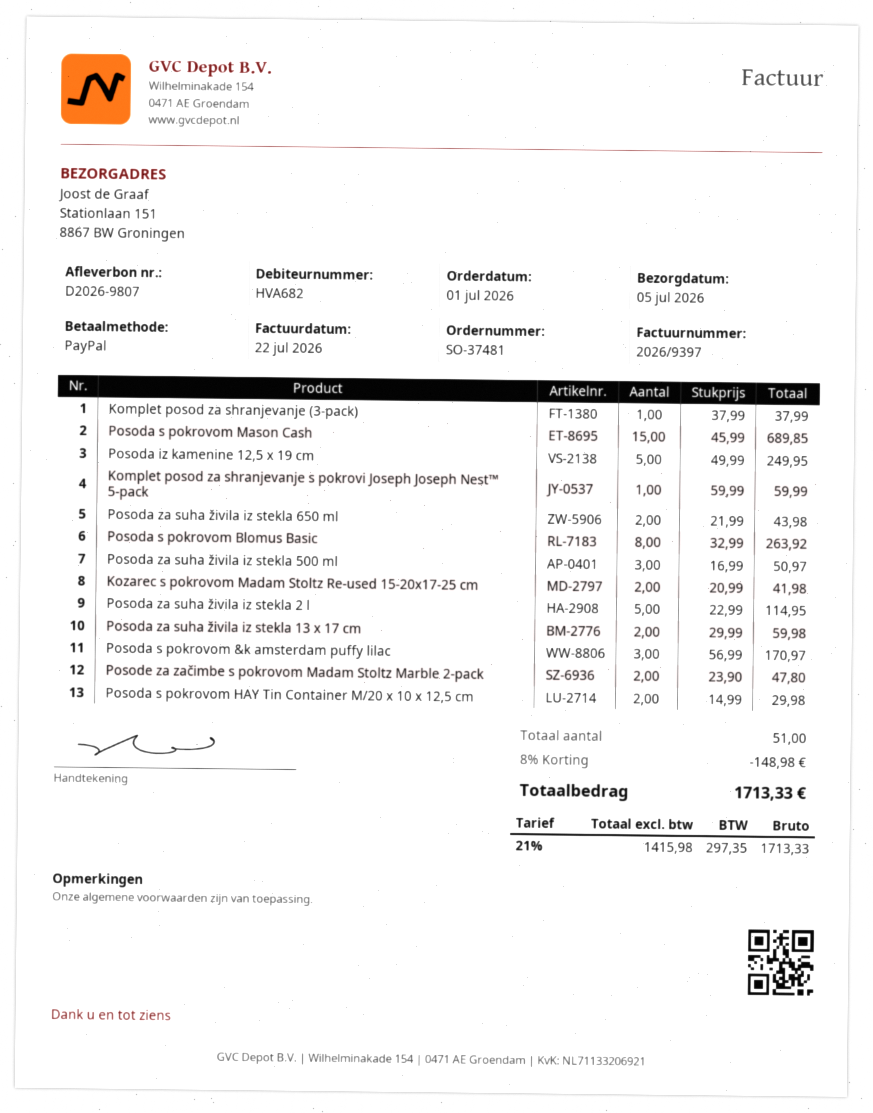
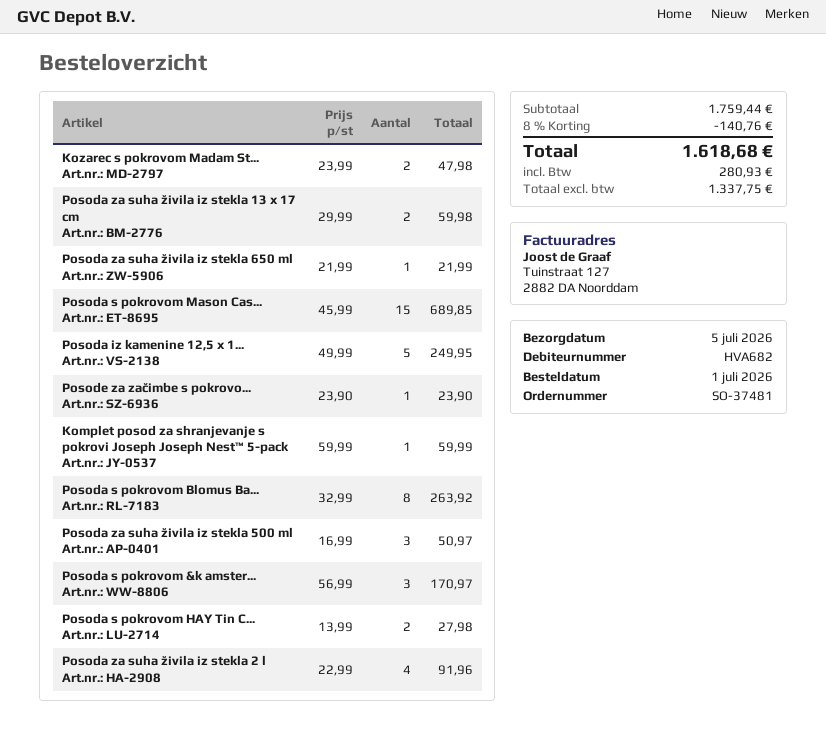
Komplet posod za shranjevanje (3-pack): 1 x 37.99 = 37.99 -> none
Posoda za suha živila iz stekla 650 ml: 2 x 21.99 = 43.98 -> 1 x 21.99 = 21.99
Kozarec s pokrovom Madam Stoltz Re-used 15-20x17-25 cm: 2 x 20.99 = 41.98 -> 2 x 23.99 = 47.98
Posoda za suha živila iz stekla 2 l: 5 x 22.99 = 114.95 -> 4 x 22.99 = 91.96
Posode za začimbe s pokrovom Madam Stoltz Marble 2-pack: 2 x 23.90 = 47.80 -> 1 x 23.90 = 23.90
Posoda s pokrovom HAY Tin Container M/20 x 10 x 12,5 cm: 2 x 14.99 = 29.98 -> 2 x 13.99 = 27.98
discount: 8% = 148.98 -> 8% = 140.76
net: 1415.98 -> 1337.75
tax: 297.35 -> 280.93
total: 1713.33 -> 1618.68

